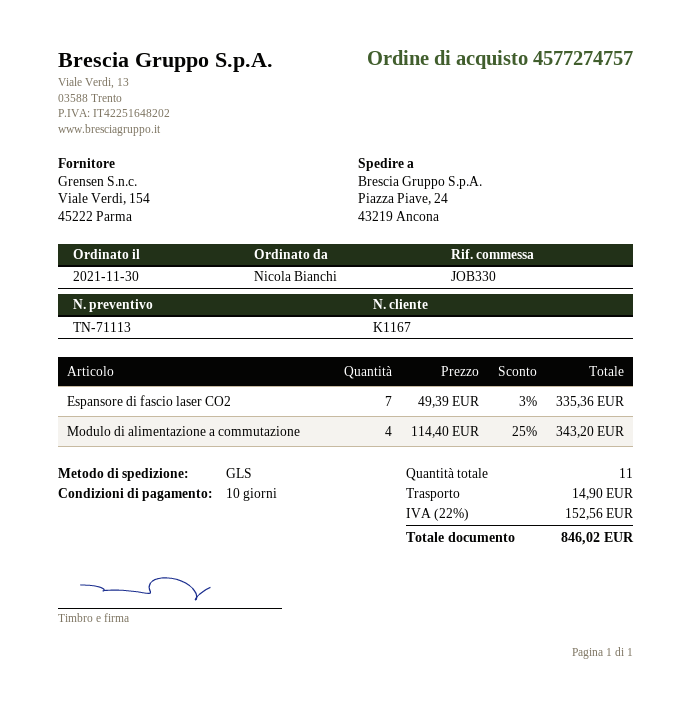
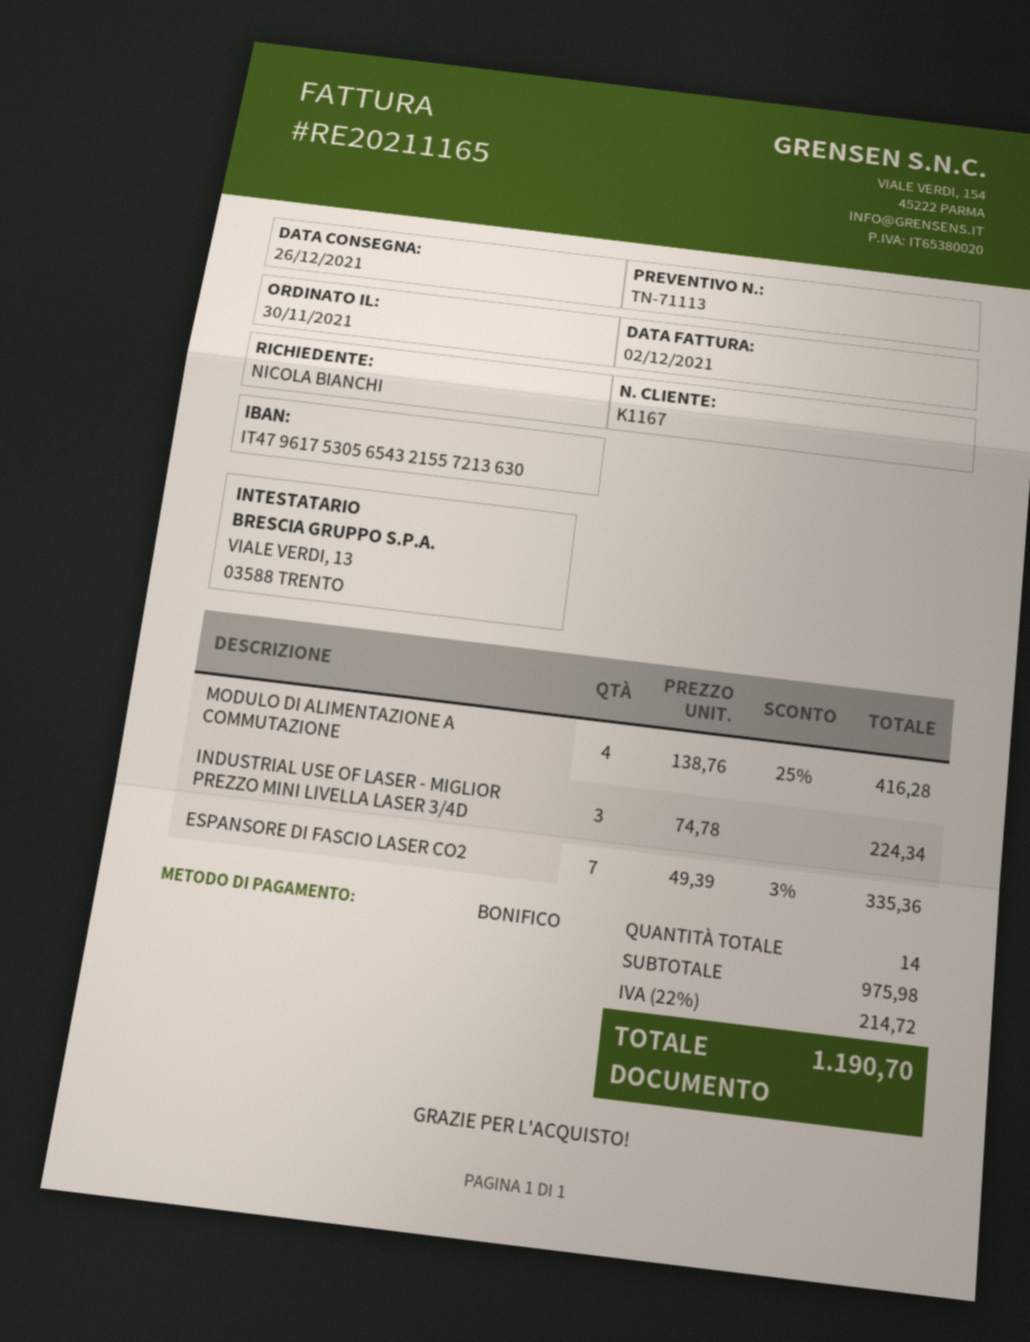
Modulo di alimentazione a commutazione: 4 x 114.40 - 25% = 343.20 -> 4 x 138.76 - 25% = 416.28
INDUSTRIAL USE OF LASER - MIGLIOR PREZZO MINI LIVELLA LASER 3/4D: none -> 3 x 74.78 = 224.34
total quantity: 11 -> 14
shipping: 14.90 -> none
tax: 22% = 152.56 -> 22% = 214.72
total: 846.02 -> 1190.70

